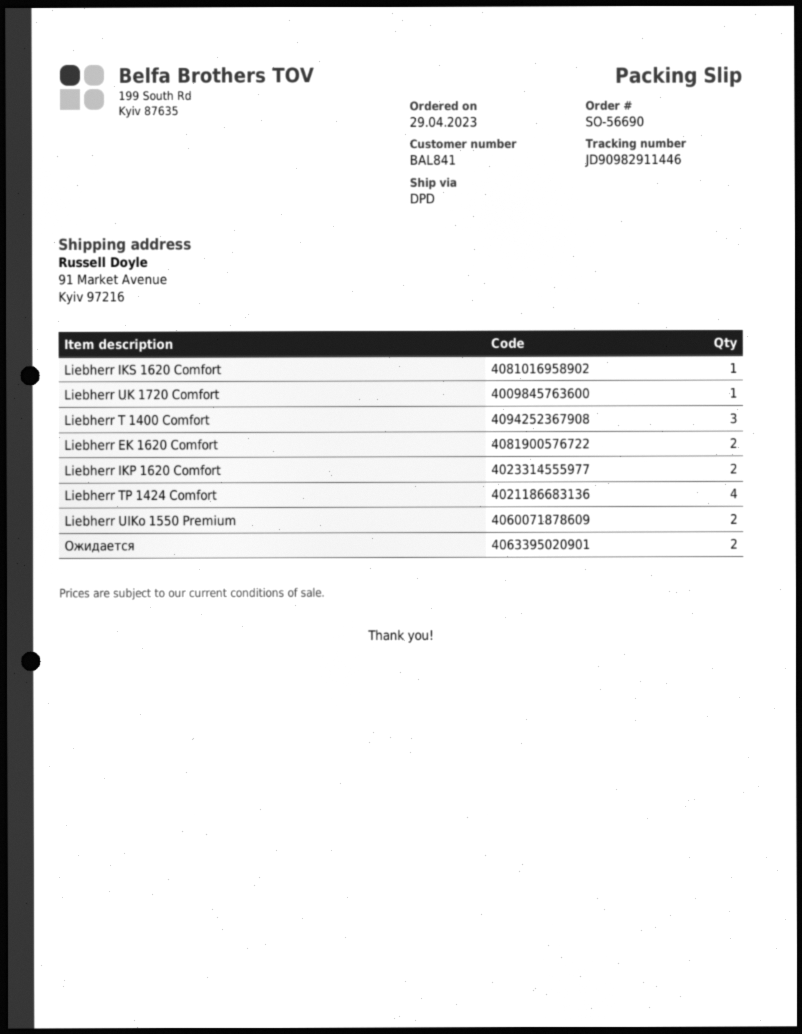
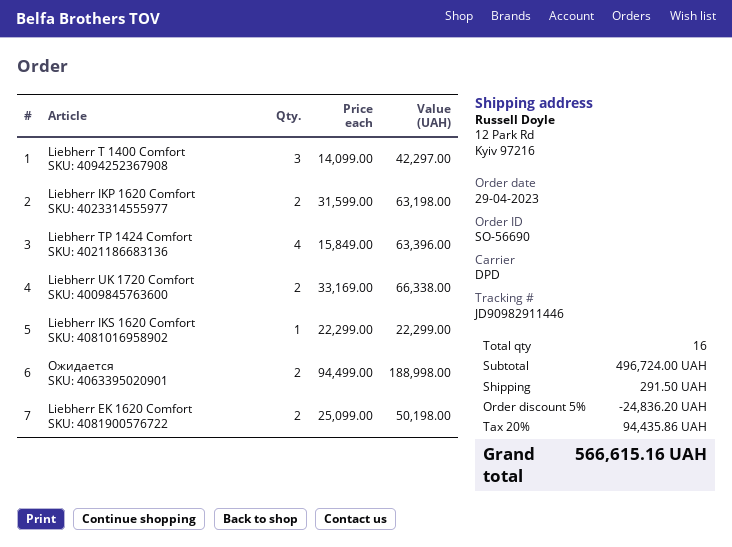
ship to: 91 Market Avenue, Kyiv 97216 -> 12 Park Rd, Kyiv 97216
Liebherr UK 1720 Comfort: 1 -> 2
Liebherr UIKo 1550 Premium: 2 -> none

